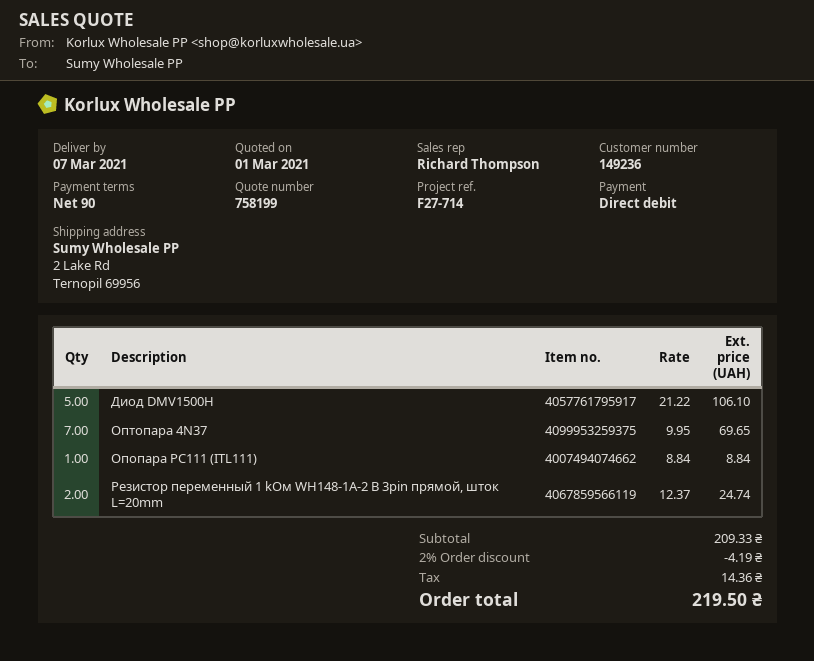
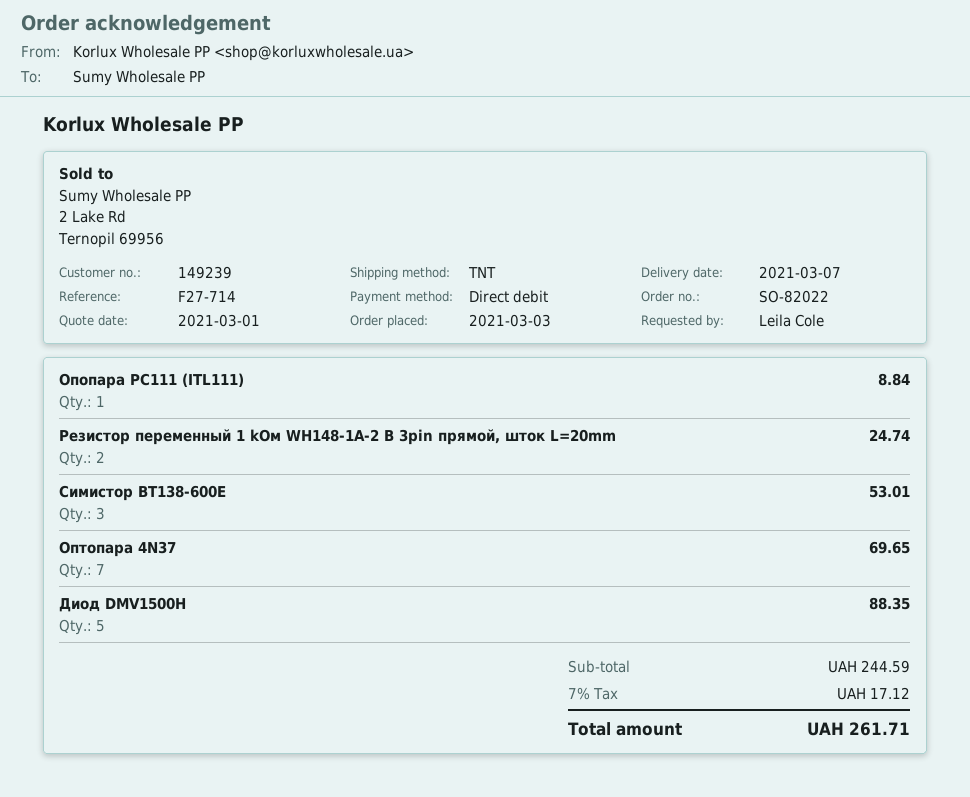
customer number: 149236 -> 149239
Диод DMV1500H: 5 for 106.10 -> 5 for 88.35
Симистор BT138-600E: none -> 3 for 53.01
subtotal: 209.33 -> 244.59
discount: 2% = 4.19 -> none
tax: 14.36 -> 17.12
total: 219.50 -> 261.71

